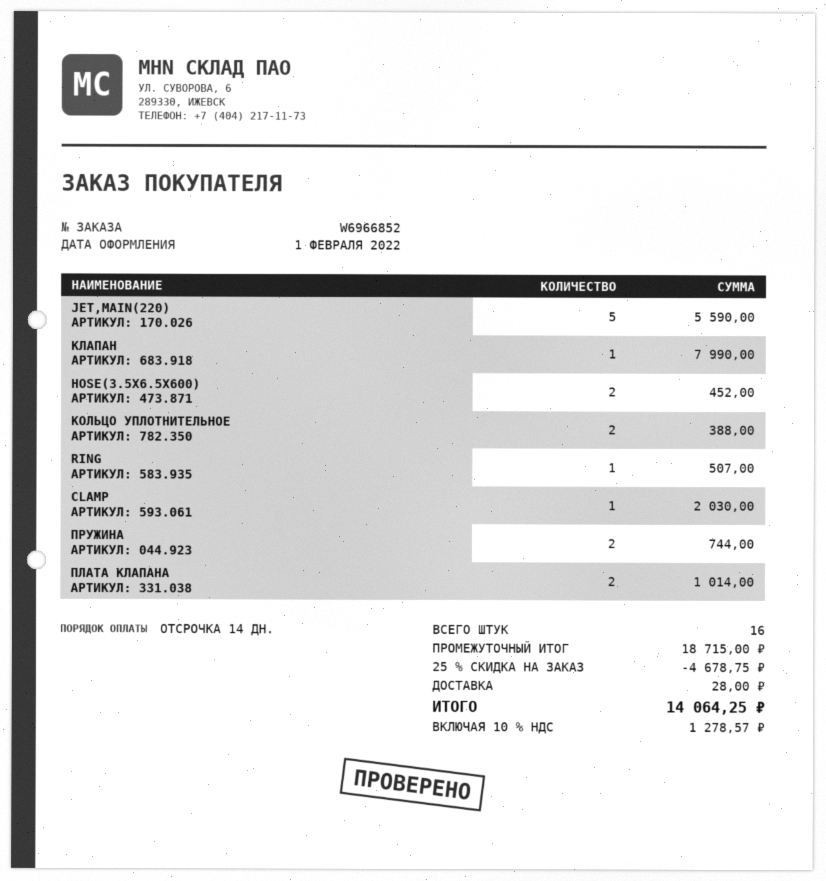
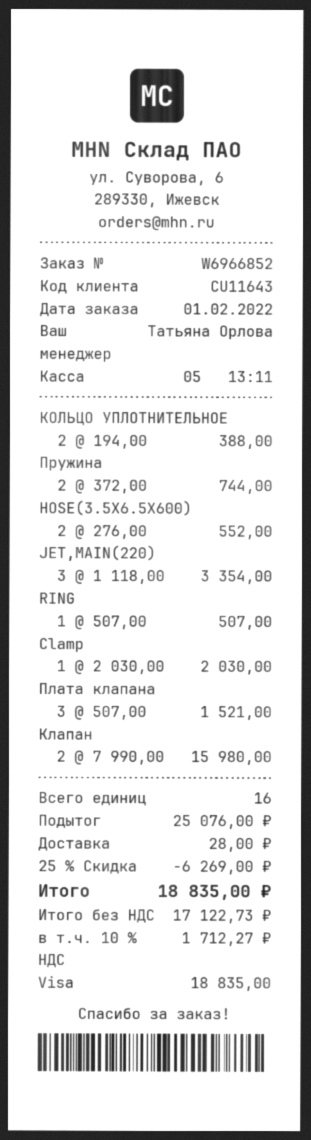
JET,MAIN(220): 5 for 5590.00 -> 3 for 3354.00
КЛАПАН: 1 for 7990.00 -> 2 for 15980.00
HOSE(3.5X6.5X600): 2 for 452.00 -> 2 for 552.00
ПЛАТА КЛАПАНА: 2 for 1014.00 -> 3 for 1521.00
subtotal: 18715.00 -> 25076.00
discount: 25% = 4678.75 -> 25% = 6269.00
tax: 10% = 1278.57 -> 10% = 1712.27
total: 14064.25 -> 18835.00

